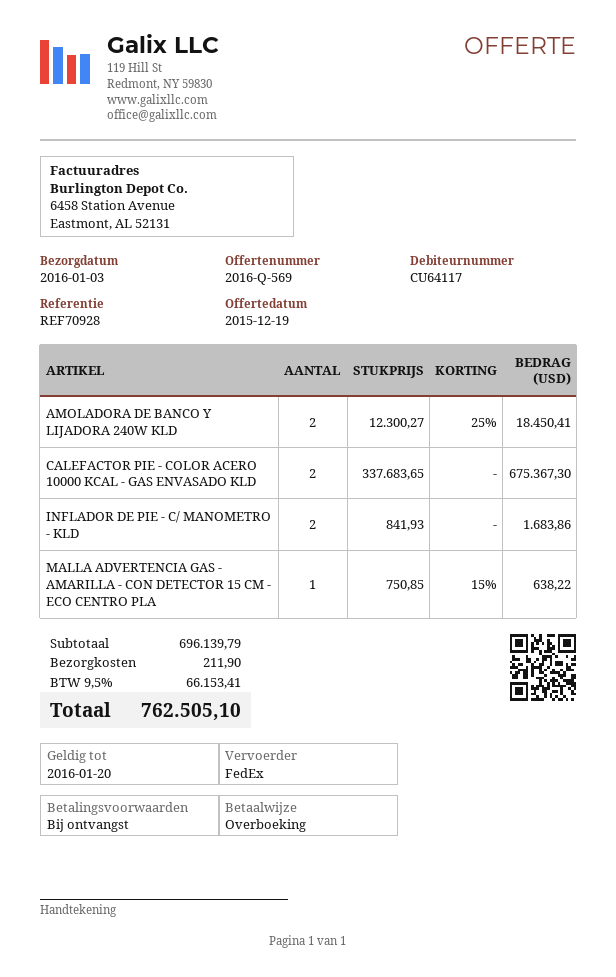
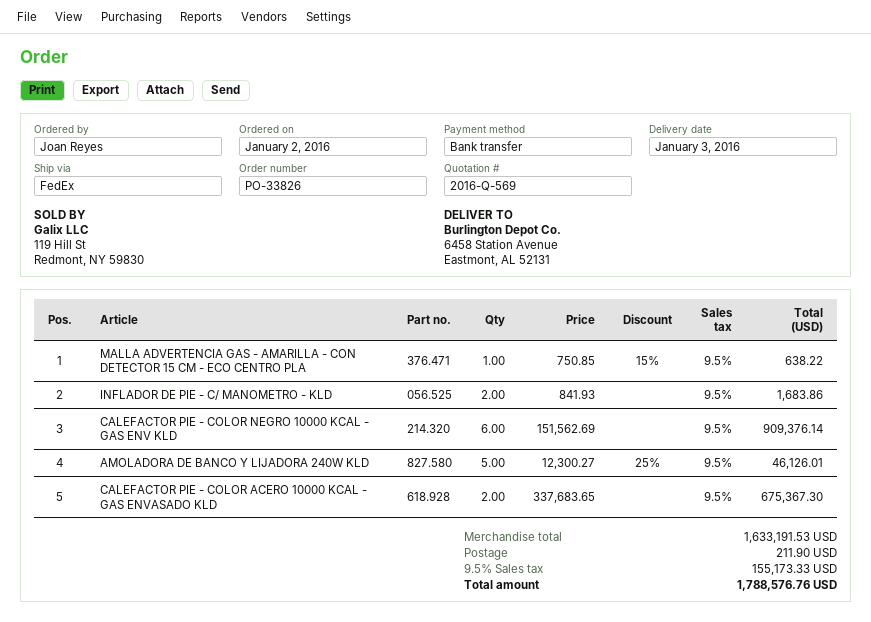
AMOLADORA DE BANCO Y LIJADORA 240W KLD: 2 x 12300.27 - 25% = 18450.41 -> 5 x 12300.27 - 25% = 46126.01
CALEFACTOR PIE - COLOR NEGRO 10000 KCAL - GAS ENV KLD: none -> 6 x 151562.69 = 909376.14
subtotal: 696139.79 -> 1633191.53
tax: 9.5% = 66153.41 -> 9.5% = 155173.33
total: 762505.10 -> 1788576.76

